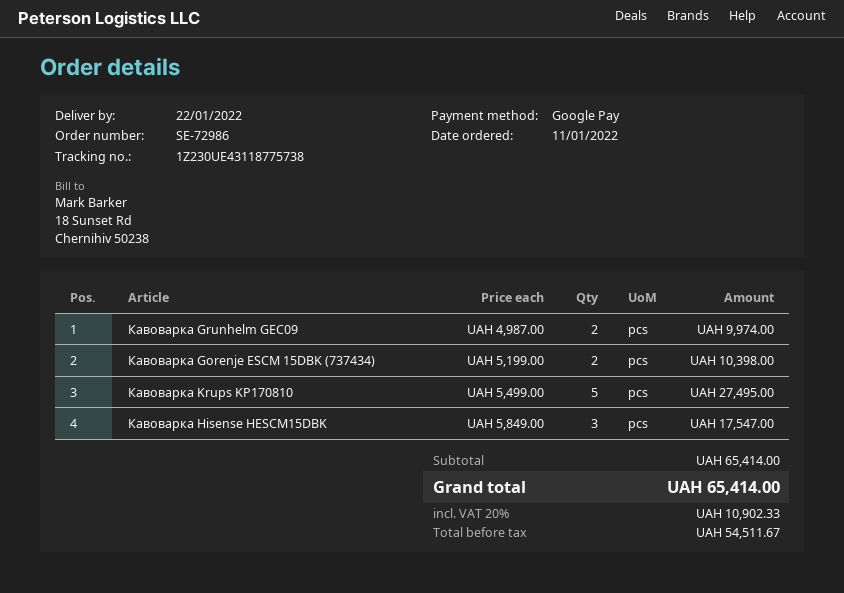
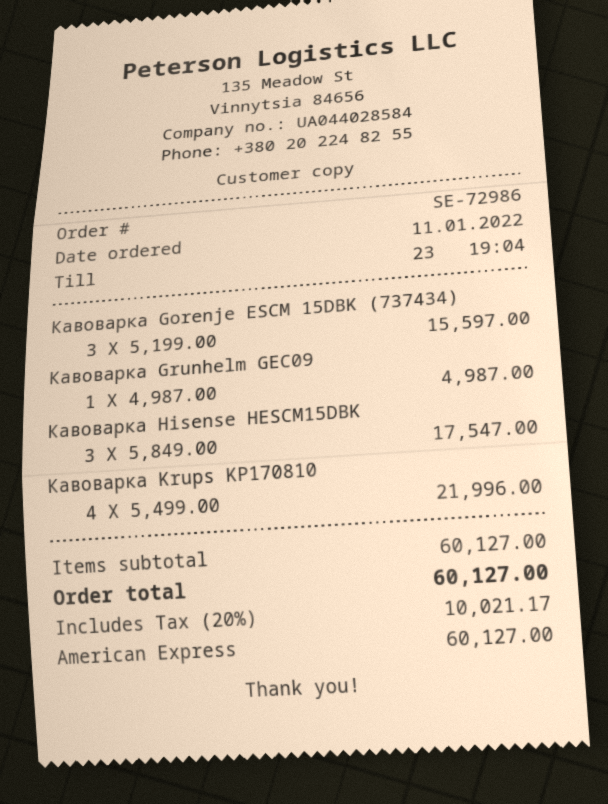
payment method: Google Pay -> American Express
Кавоварка Grunhelm GEC09: 2 x 4987.00 = 9974.00 -> 1 x 4987.00 = 4987.00
Кавоварка Gorenje ESCM 15DBK (737434): 2 x 5199.00 = 10398.00 -> 3 x 5199.00 = 15597.00
Кавоварка Krups KP170810: 5 x 5499.00 = 27495.00 -> 4 x 5499.00 = 21996.00
subtotal: 65414.00 -> 60127.00
tax: 20% = 10902.33 -> 20% = 10021.17
total: 65414.00 -> 60127.00

